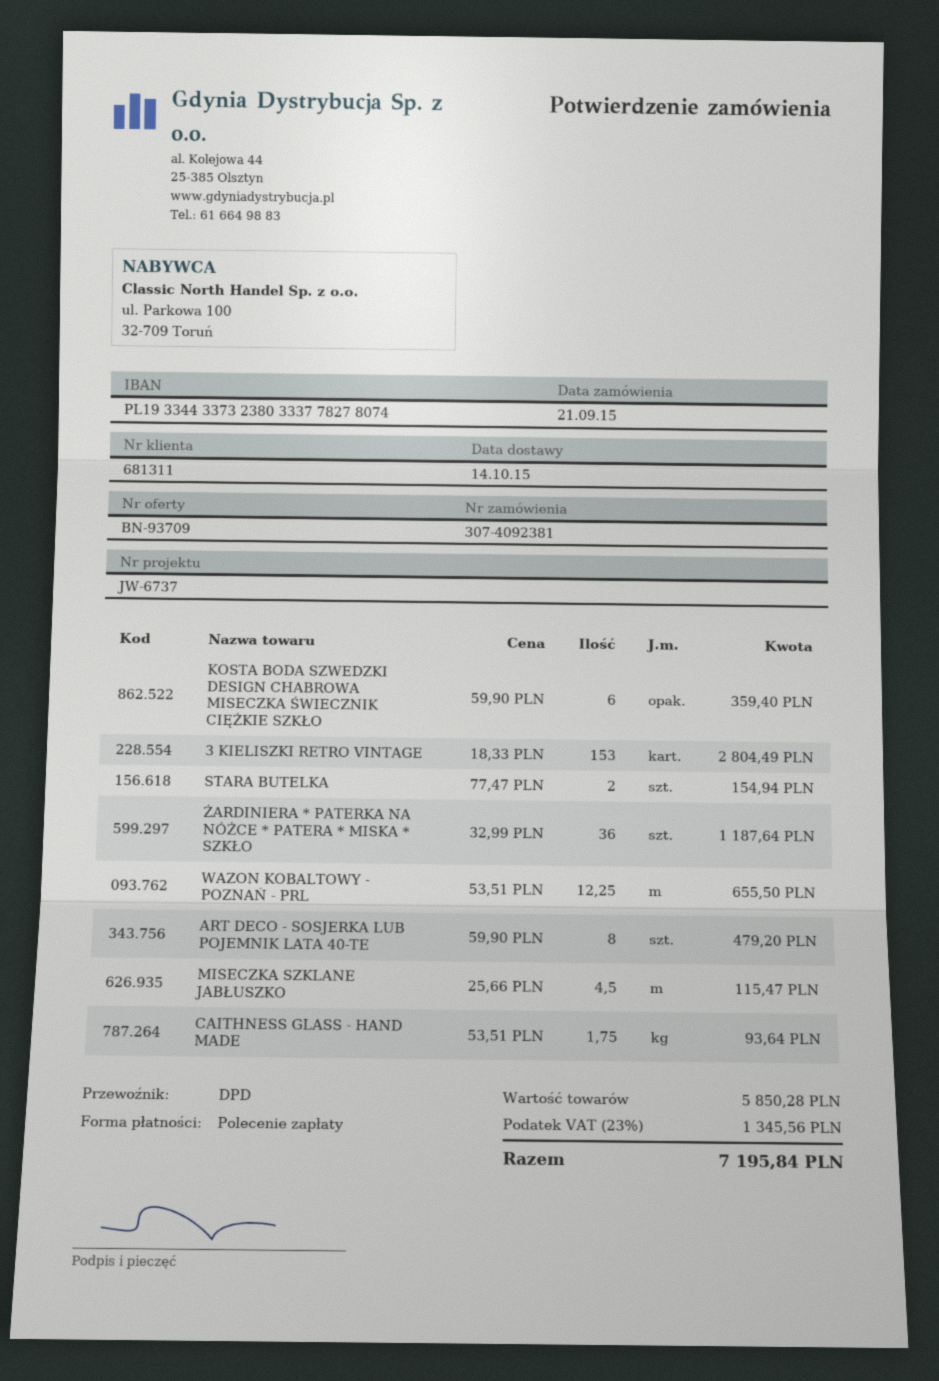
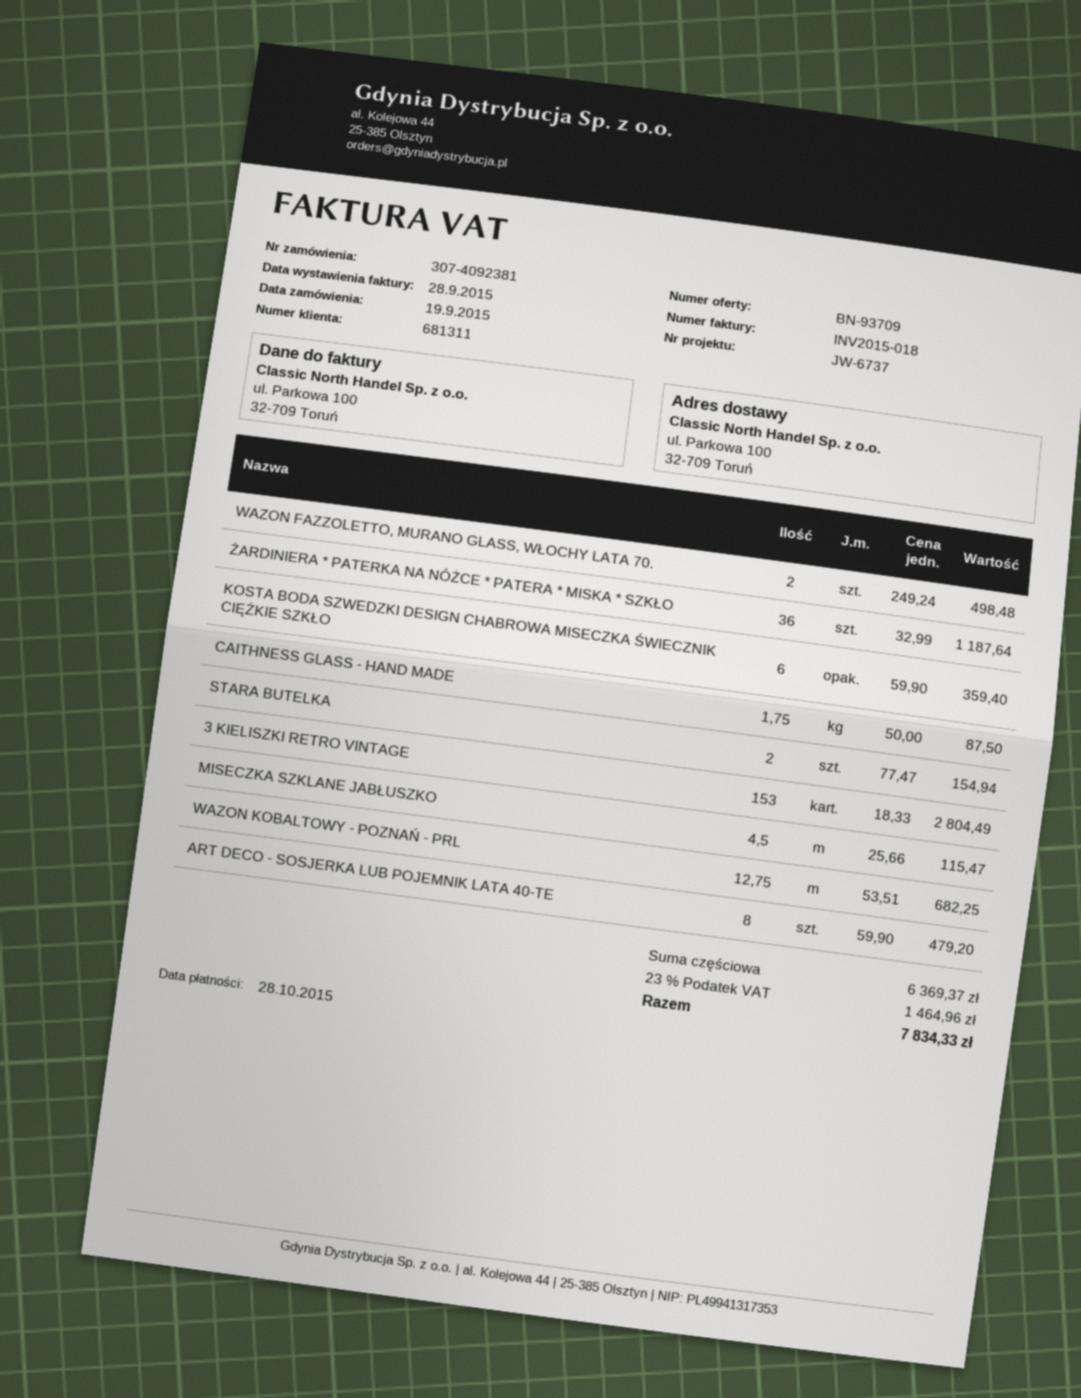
order date: 2015-09-21 -> 2015-09-19
WAZON KOBALTOWY - POZNAŃ - PRL: 12.25 x 53.51 = 655.50 -> 12.75 x 53.51 = 682.25
CAITHNESS GLASS - HAND MADE: 1.75 x 53.51 = 93.64 -> 1.75 x 50.00 = 87.50
WAZON FAZZOLETTO, MURANO GLASS, WŁOCHY LATA 70.: none -> 2 x 249.24 = 498.48
subtotal: 5850.28 -> 6369.37
tax: 23% = 1345.56 -> 23% = 1464.96
total: 7195.84 -> 7834.33

